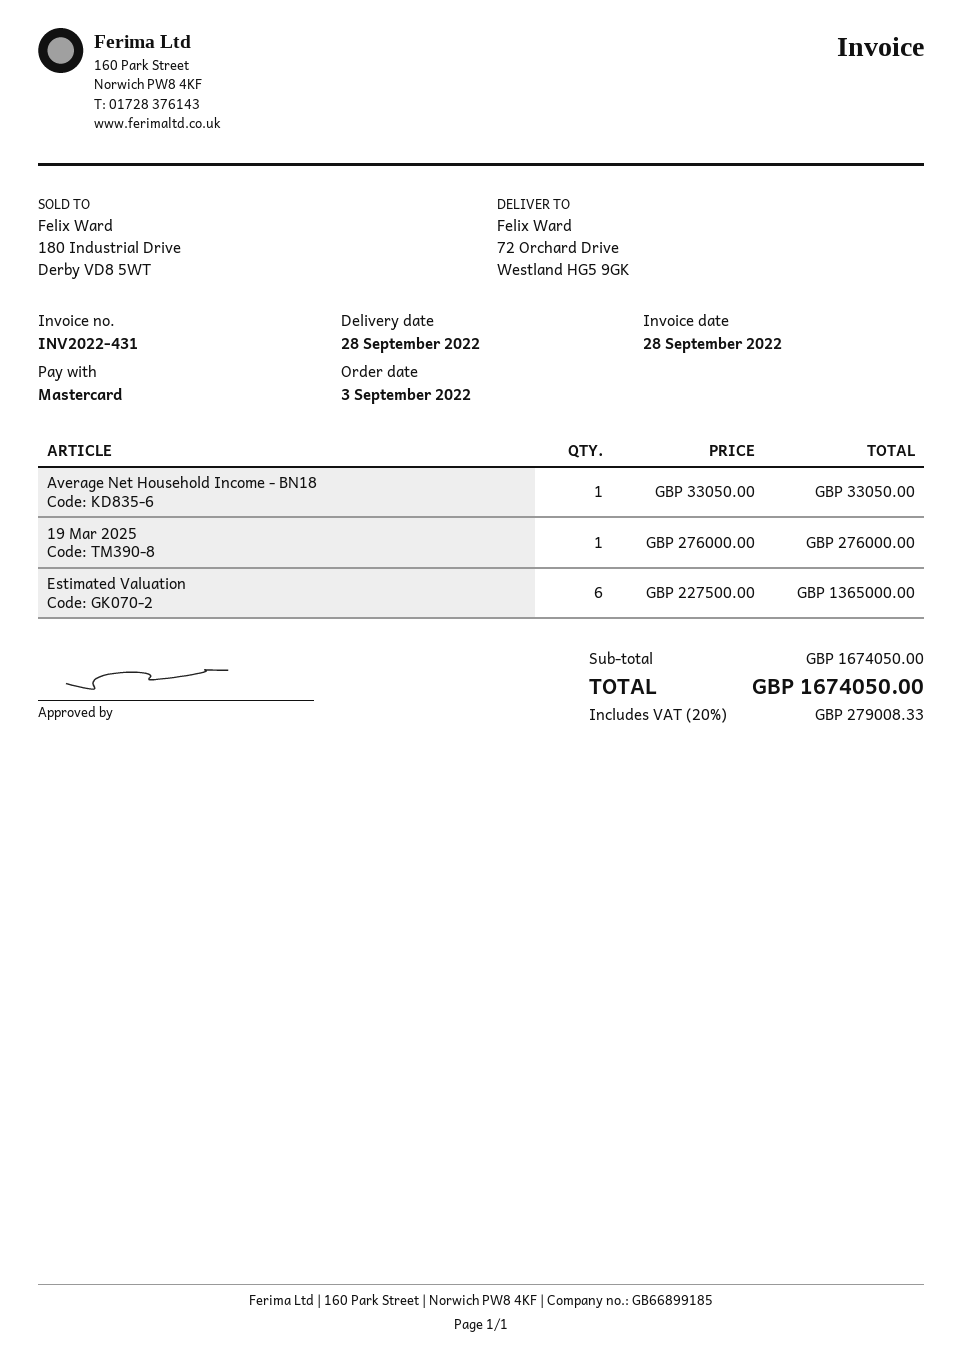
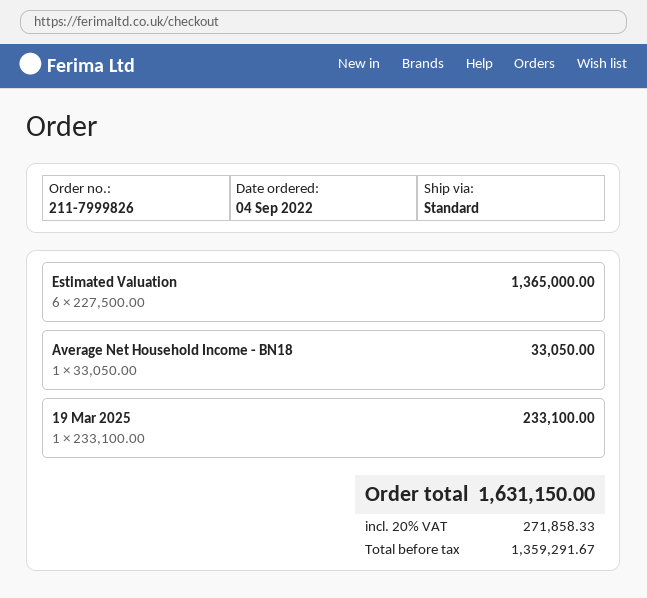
order date: 2022-09-03 -> 2022-09-04
19 Mar 2025: 1 x 276000.00 = 276000.00 -> 1 x 233100.00 = 233100.00
tax: 20% = 279008.33 -> 20% = 271858.33
total: 1674050.00 -> 1631150.00

